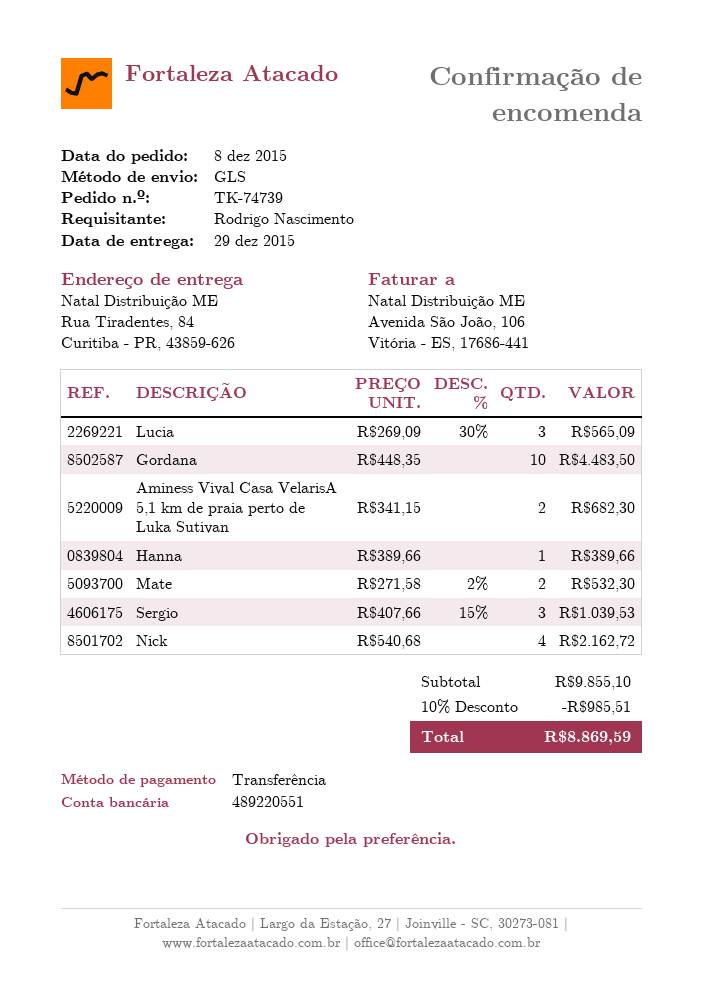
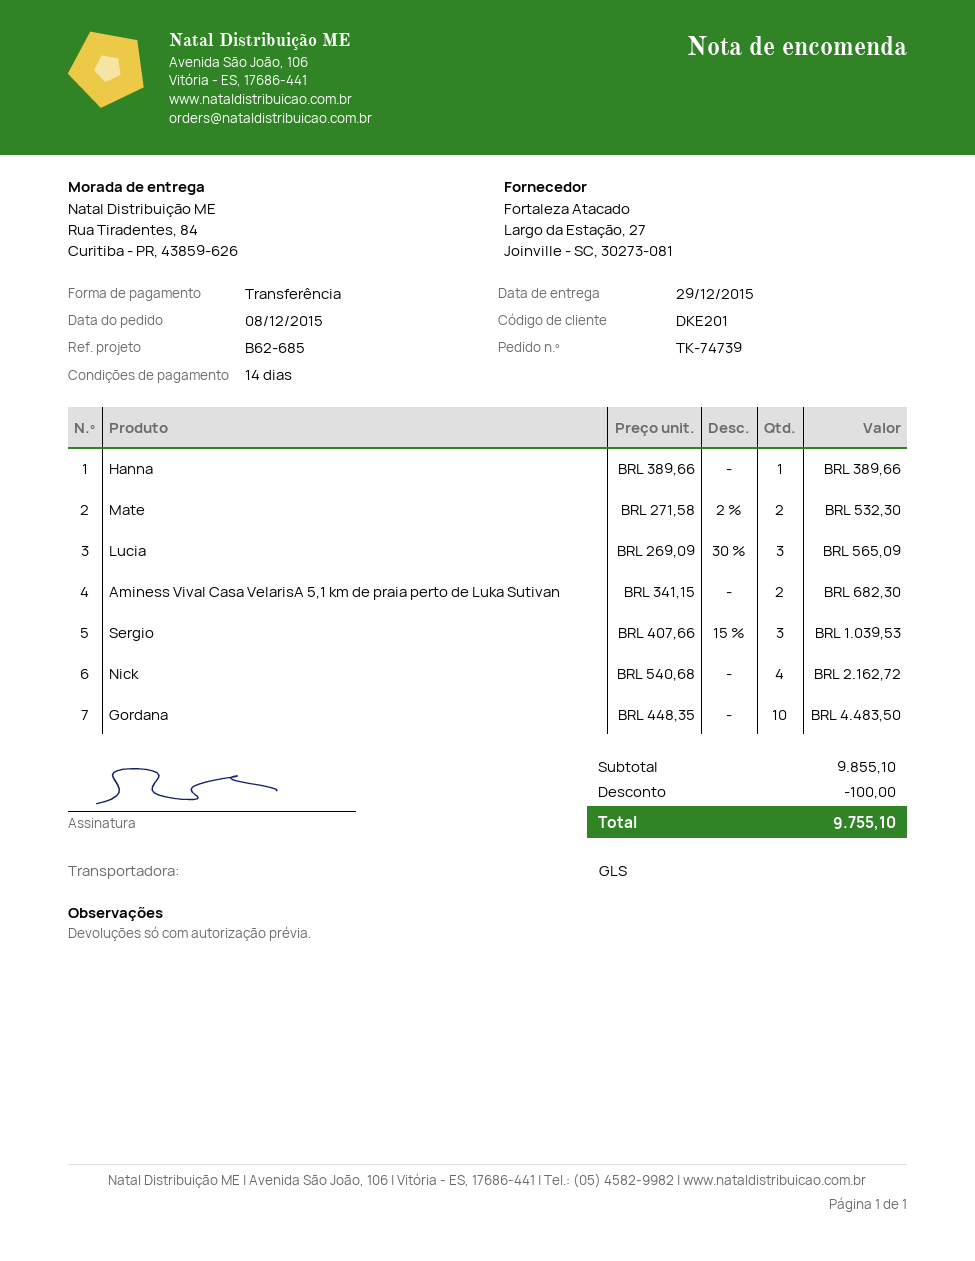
discount: 985.51 -> 100.00
total: 8869.59 -> 9755.10

